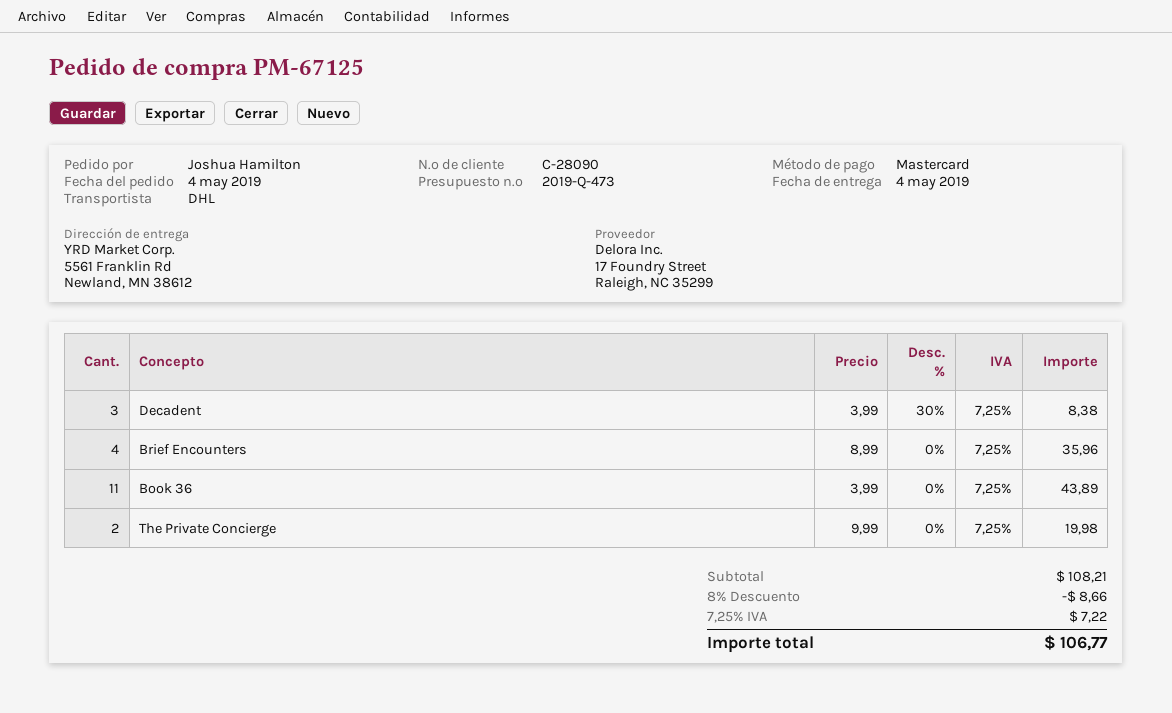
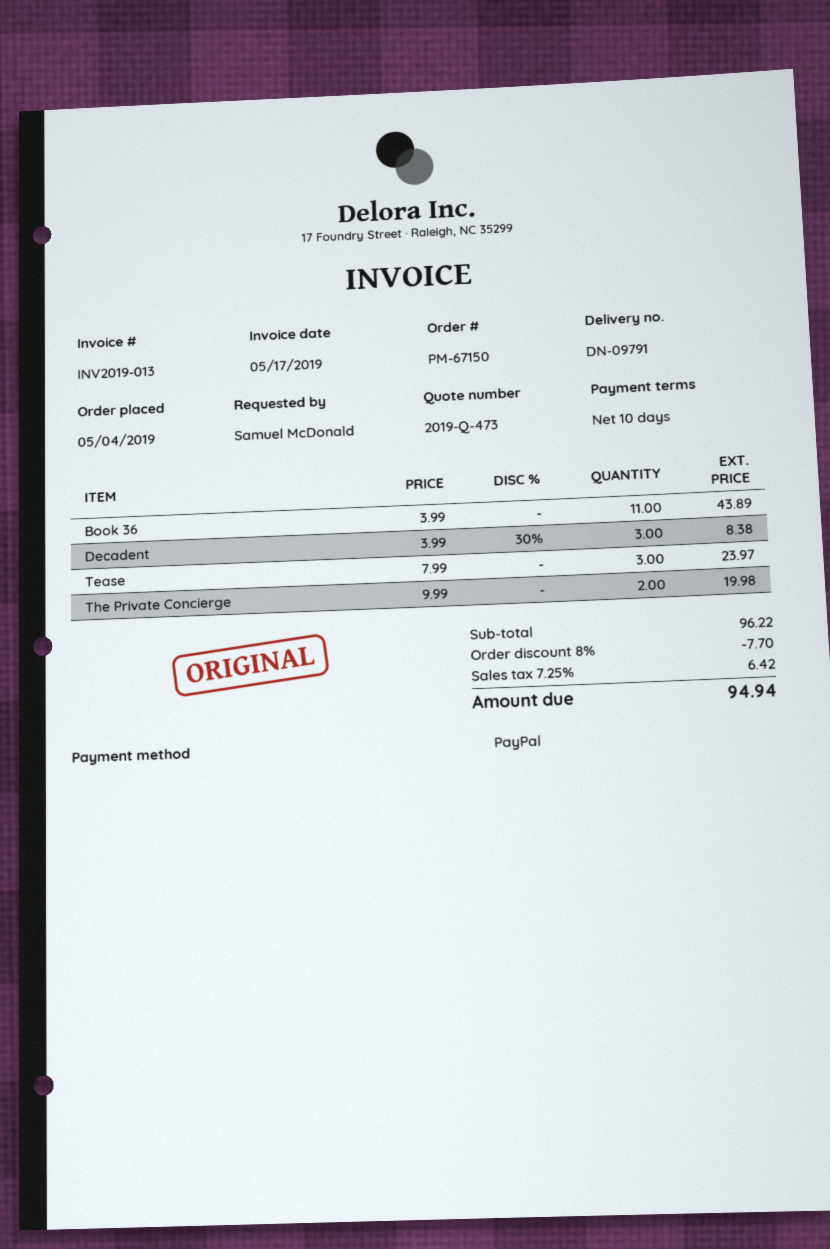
order number: PM-67125 -> PM-67150
ordered by: Joshua Hamilton -> Samuel McDonald
payment method: Mastercard -> PayPal
Brief Encounters: 4 x 8.99 = 35.96 -> none
Tease: none -> 3 x 7.99 = 23.97
subtotal: 108.21 -> 96.22
discount: 8% = 8.66 -> 8% = 7.70
tax: 7.25% = 7.22 -> 7.25% = 6.42
total: 106.77 -> 94.94

